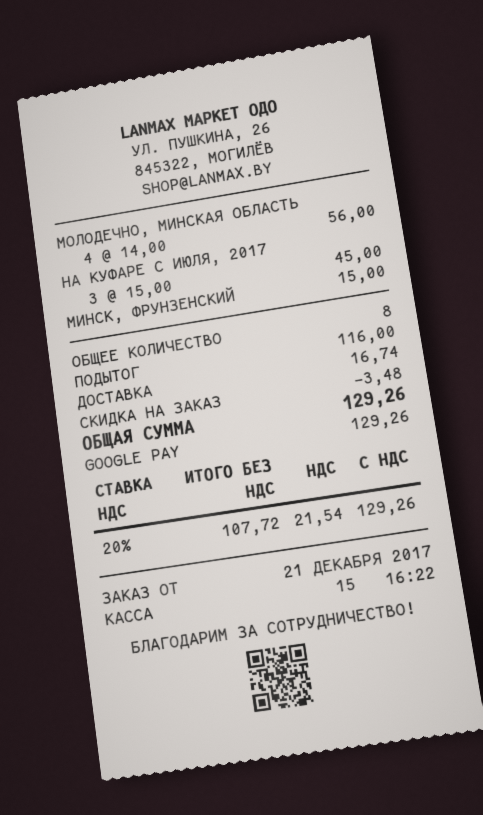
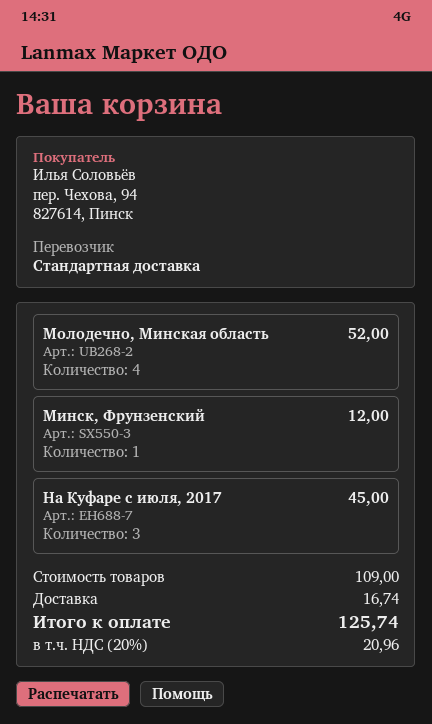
МОЛОДЕЧНО, МИНСКАЯ ОБЛАСТЬ: 4 for 56.00 -> 4 for 52.00
МИНСК, ФРУНЗЕНСКИЙ: 1 for 15.00 -> 1 for 12.00
subtotal: 116.00 -> 109.00
discount: 3.48 -> none
tax: 20% = 21.54 -> 20% = 20.96
total: 129.26 -> 125.74

